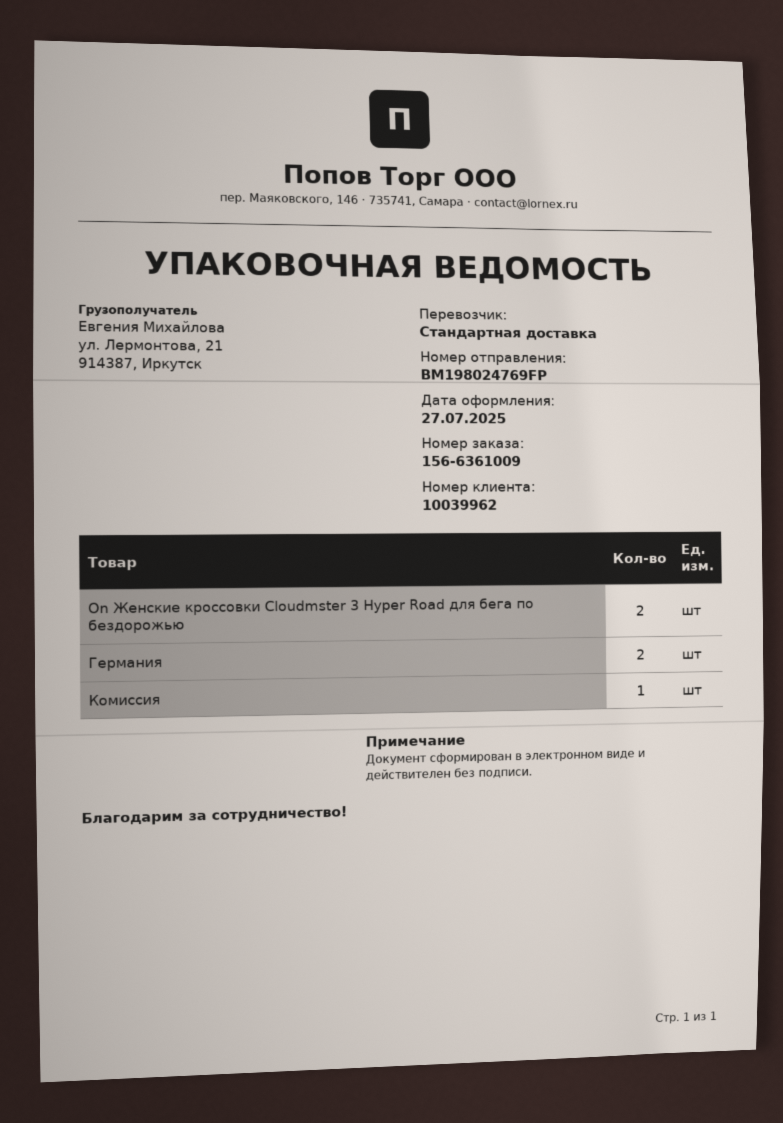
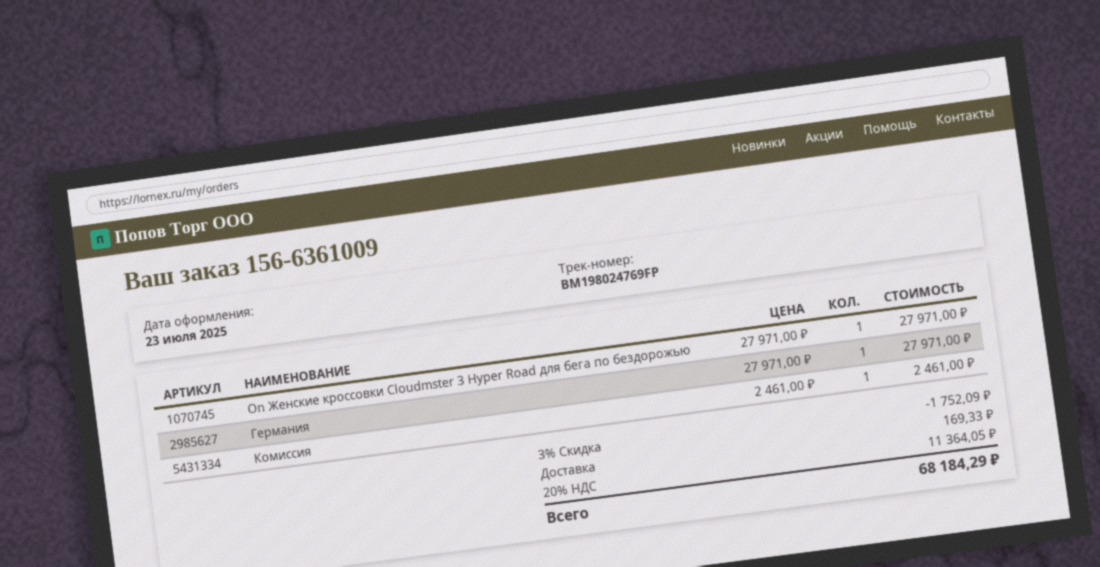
order date: 2025-07-27 -> 2025-07-23
On Женские кроссовки Cloudmster 3 Hyper Road для бега по бездорожью: 2 -> 1
Германия: 2 -> 1

